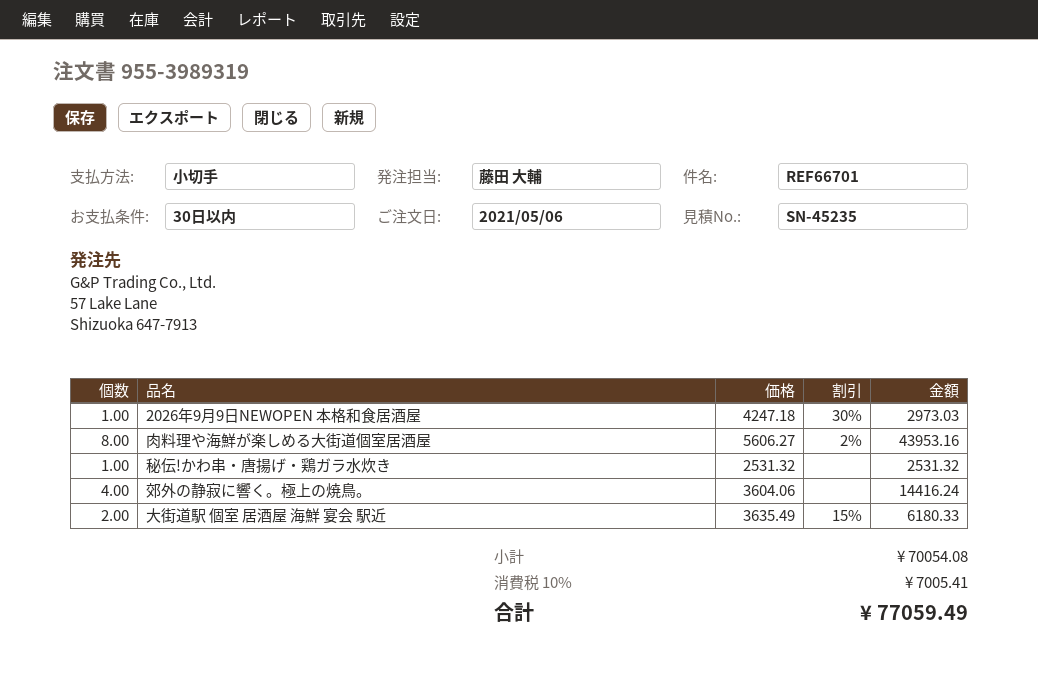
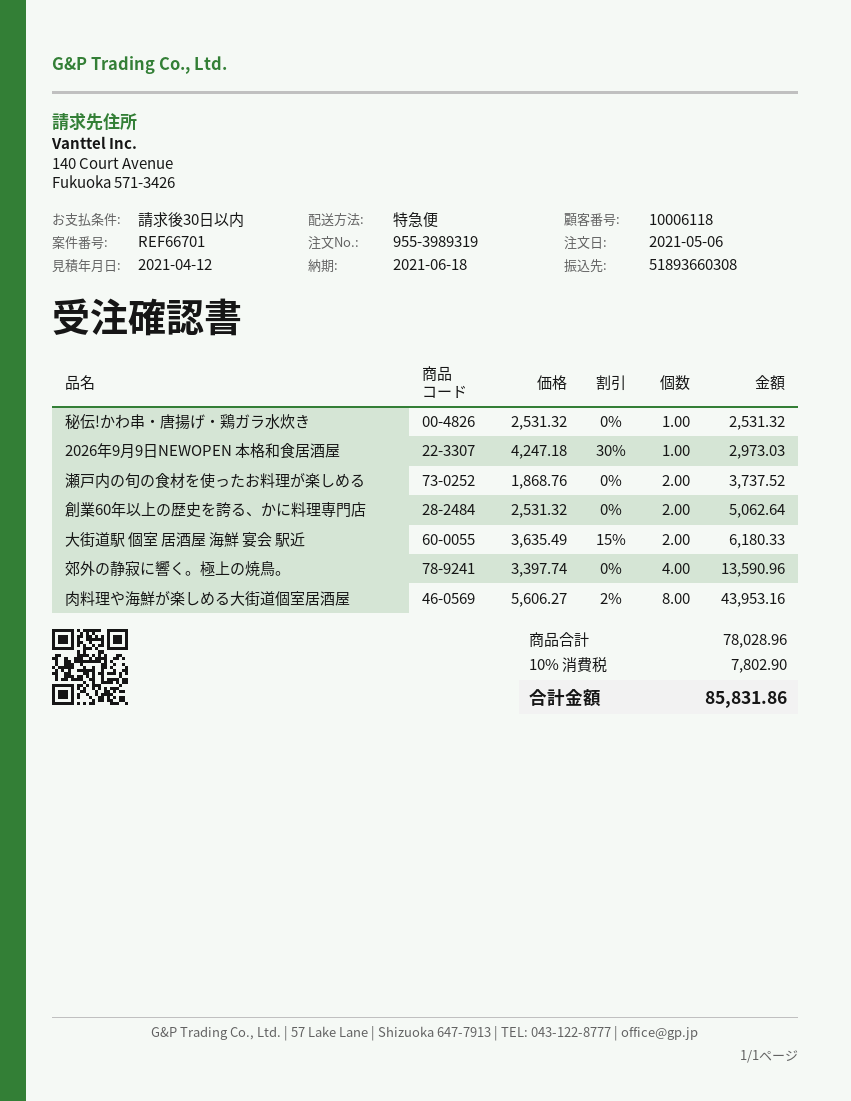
郊外の静寂に響く。極上の焼鳥。: 4 x 3604.06 = 14416.24 -> 4 x 3397.74 = 13590.96
瀬戸内の旬の食材を使ったお料理が楽しめる: none -> 2 x 1868.76 = 3737.52
創業60年以上の歴史を誇る、かに料理専門店: none -> 2 x 2531.32 = 5062.64
subtotal: 70054.08 -> 78028.96
tax: 10% = 7005.41 -> 10% = 7802.90
total: 77059.49 -> 85831.86

